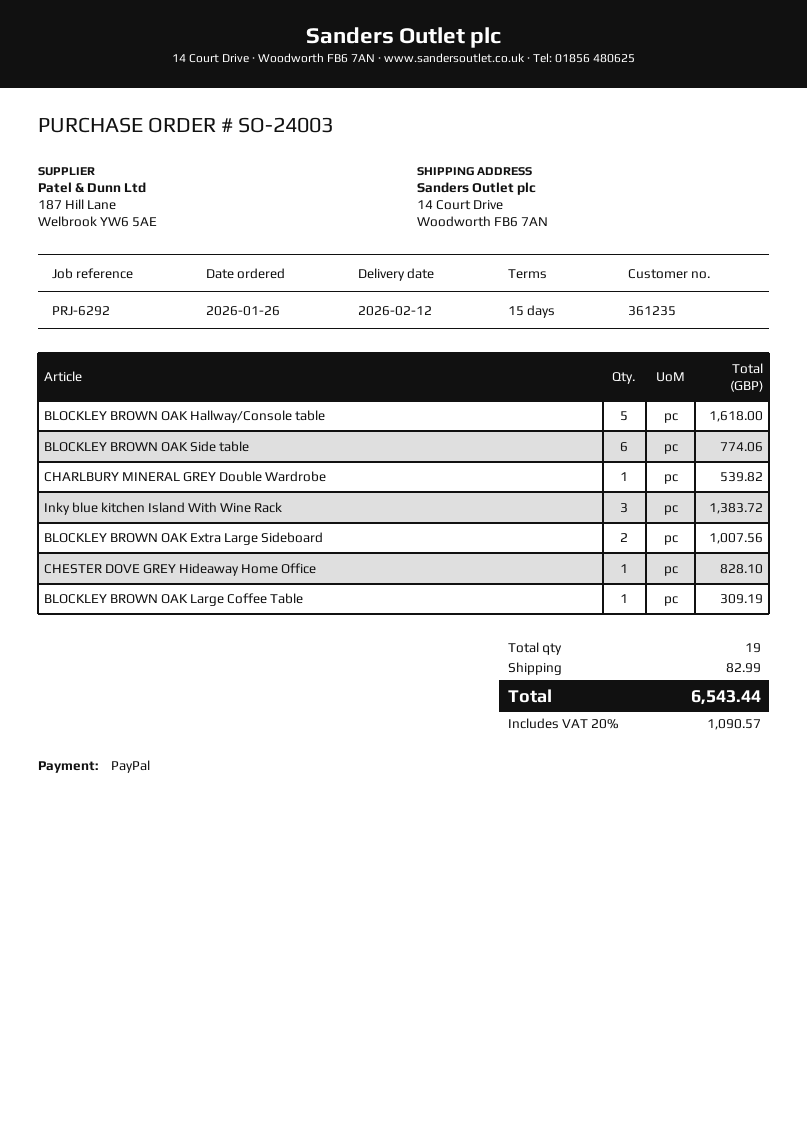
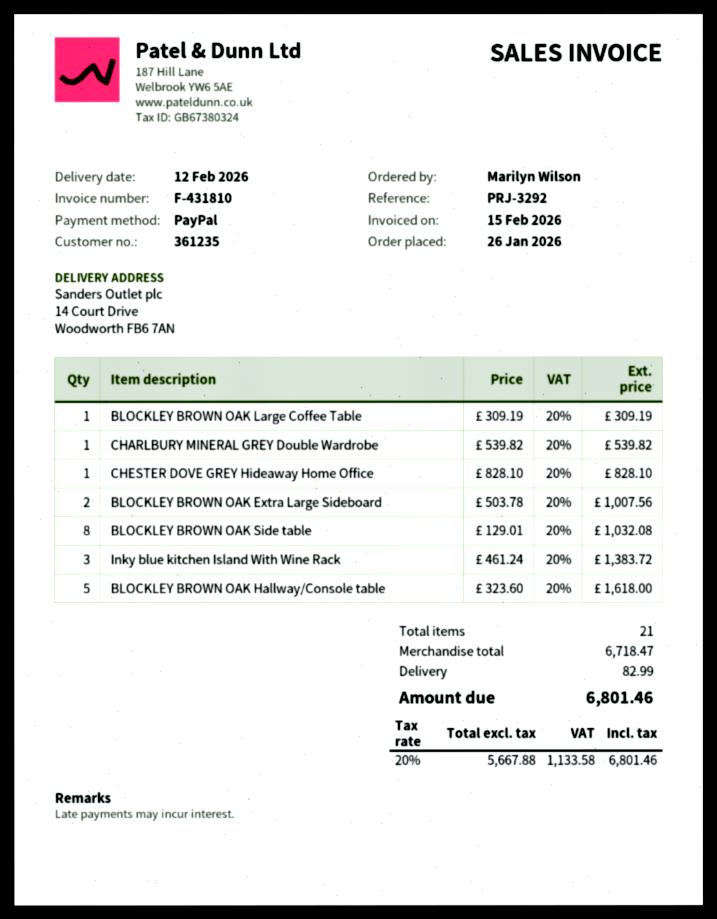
reference: PRJ-6292 -> PRJ-3292
BLOCKLEY BROWN OAK Side table: 6 for 774.06 -> 8 for 1032.08
total quantity: 19 -> 21
tax: 20% = 1090.57 -> 20% = 1133.58
total: 6543.44 -> 6801.46

